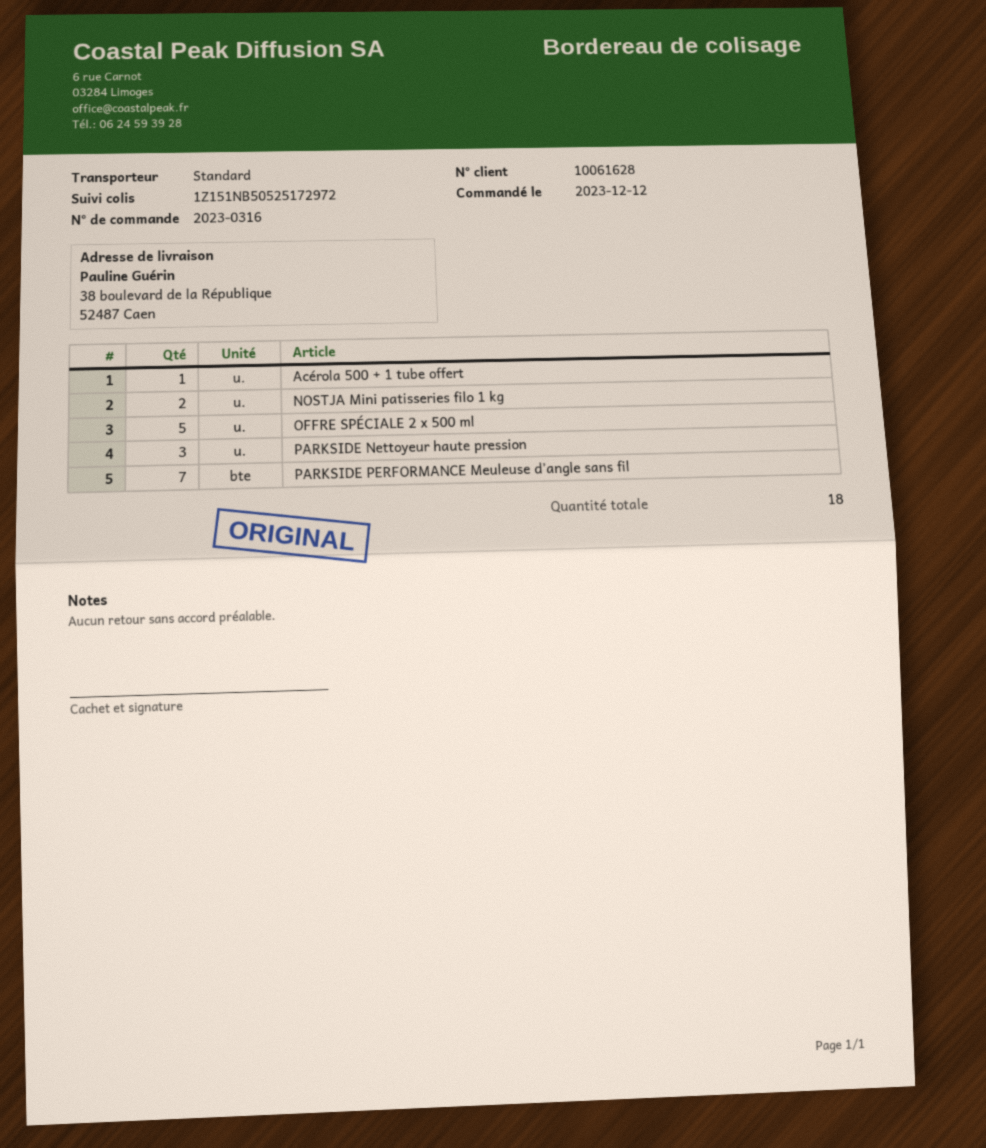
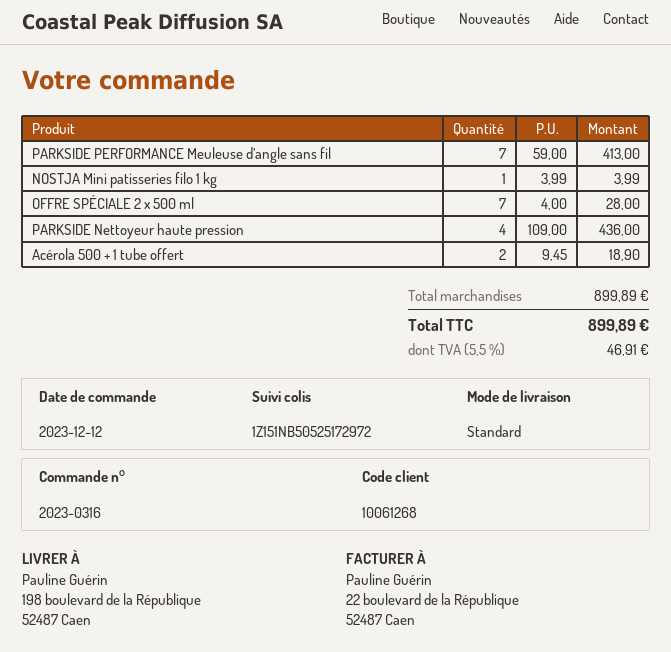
customer number: 10061628 -> 10061268
ship to: 38 boulevard de la République, 52487 Caen -> 198 boulevard de la République, 52487 Caen
Acérola 500 + 1 tube offert: 1 -> 2
NOSTJA Mini patisseries filo 1 kg: 2 -> 1
OFFRE SPÉCIALE 2 x 500 ml: 5 -> 7
PARKSIDE Nettoyeur haute pression: 3 -> 4

